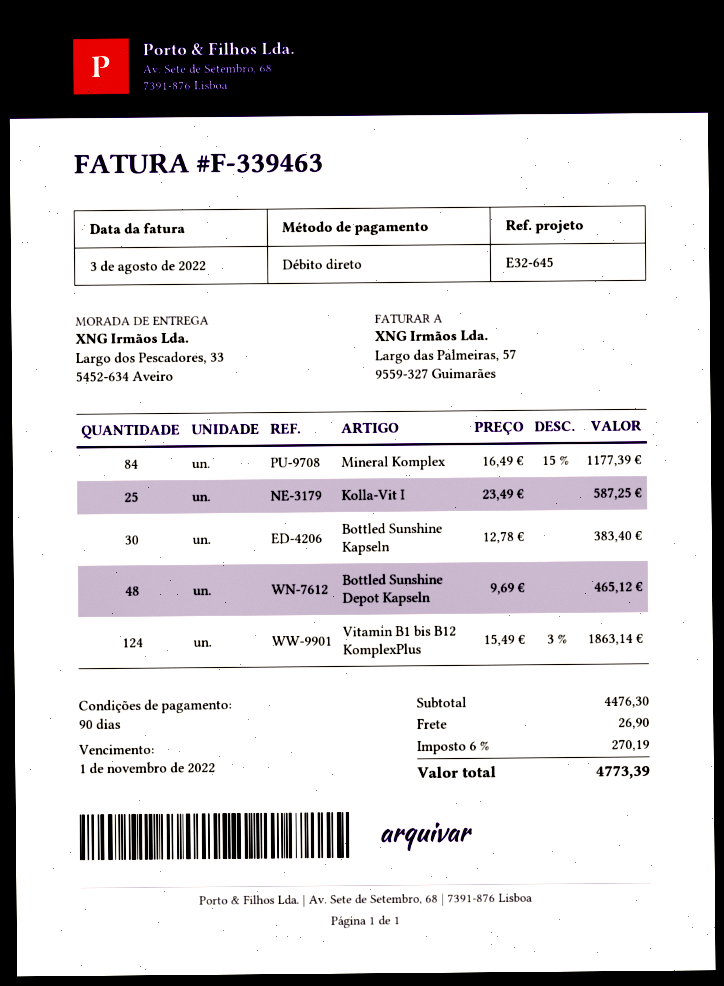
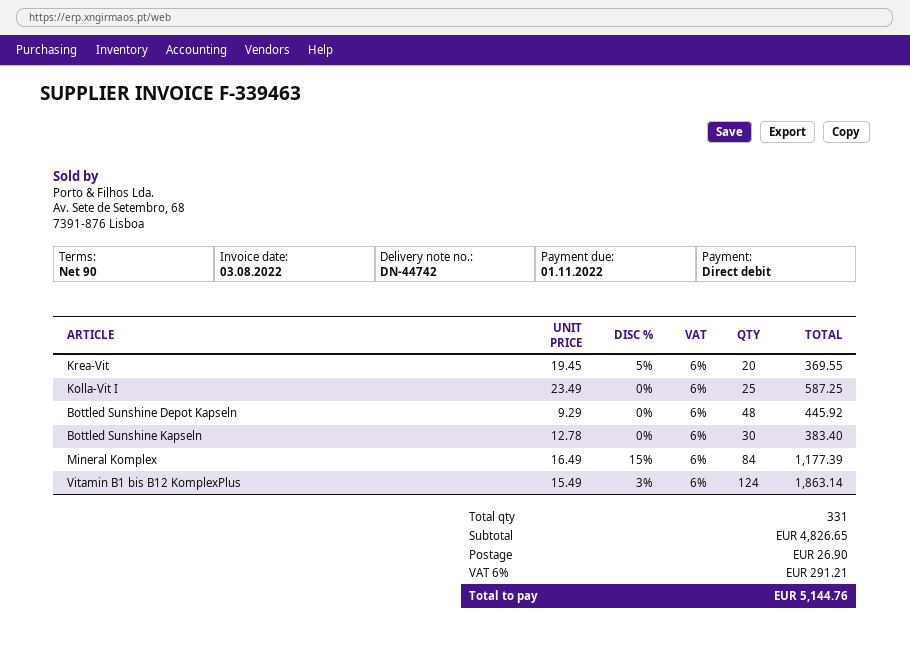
Bottled Sunshine Depot Kapseln: 48 x 9.69 = 465.12 -> 48 x 9.29 = 445.92
Krea-Vit: none -> 20 x 19.45 - 5% = 369.55
subtotal: 4476.30 -> 4826.65
tax: 6% = 270.19 -> 6% = 291.21
total: 4773.39 -> 5144.76

